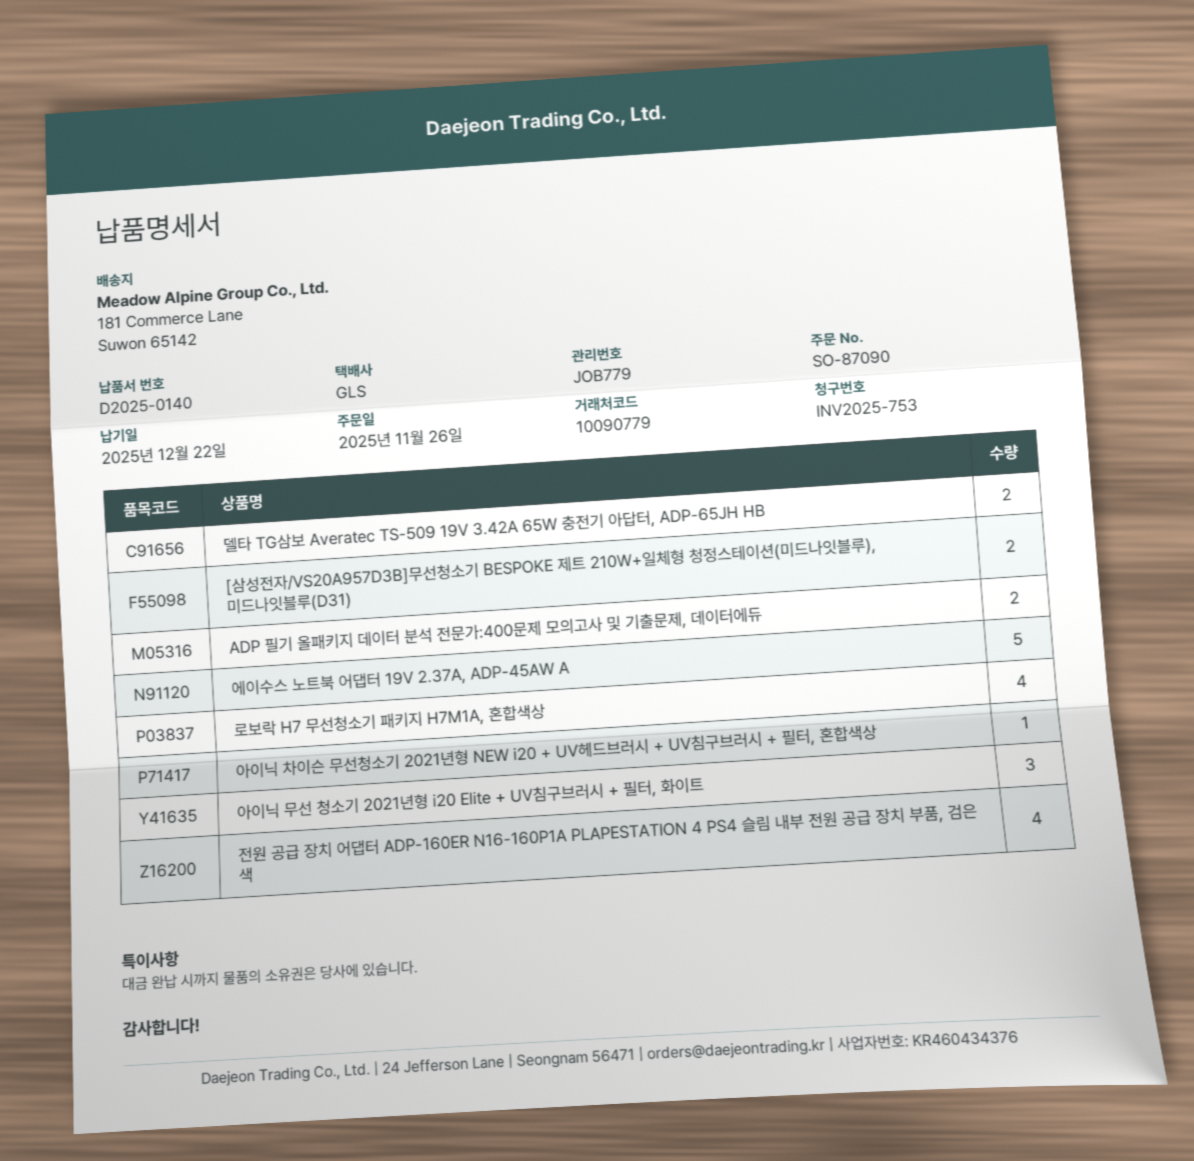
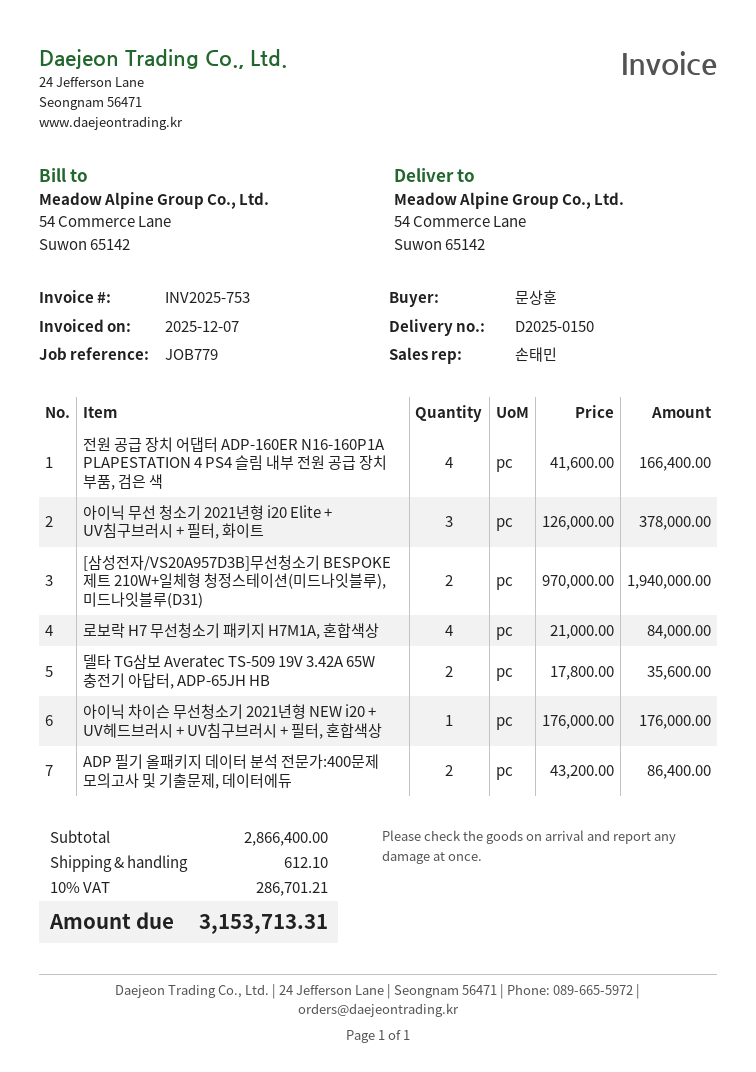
delivery note number: D2025-0140 -> D2025-0150
ship to: 181 Commerce Lane, Suwon 65142 -> 54 Commerce Lane, Suwon 65142
에이수스 노트북 어댑터 19V 2.37A, ADP-45AW A: 5 -> none

